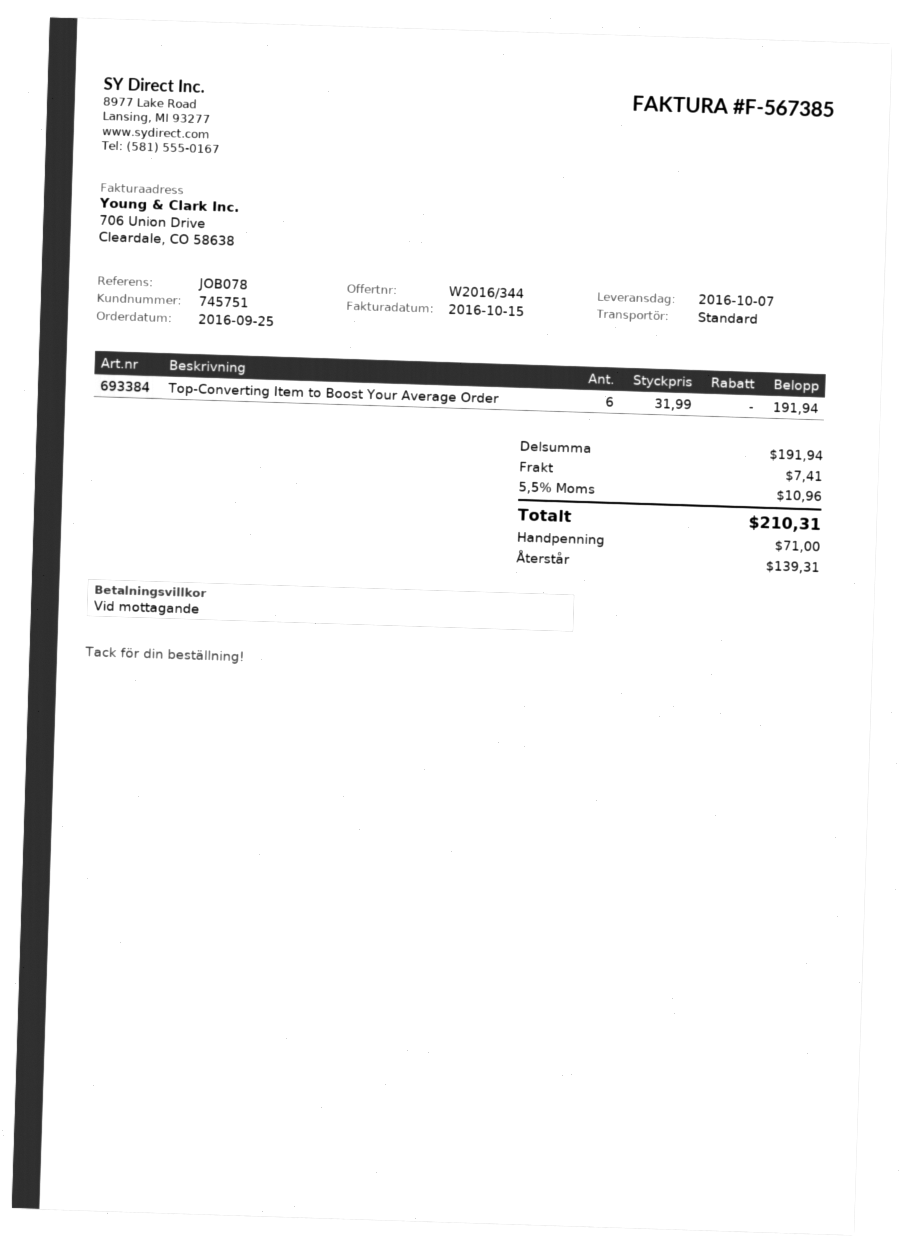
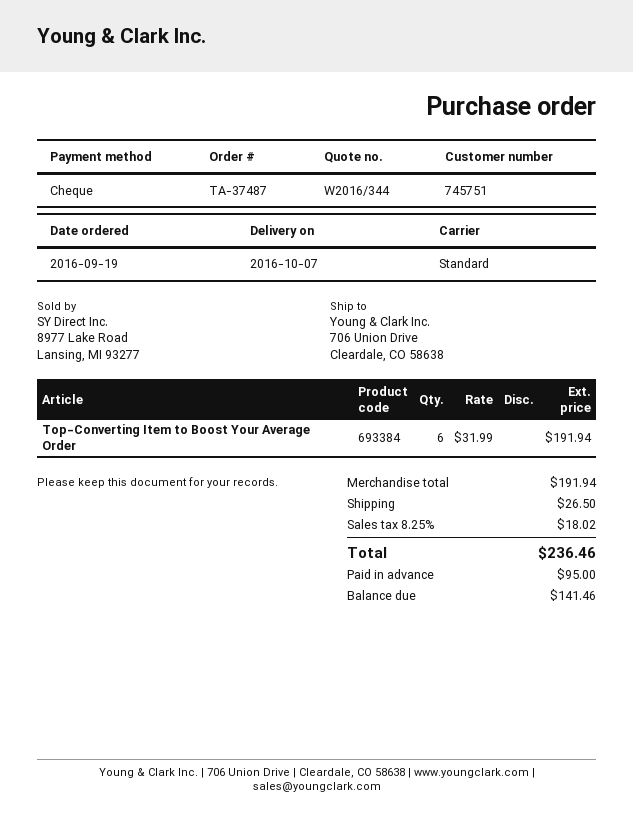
order date: 2016-09-25 -> 2016-09-19
shipping: 7.41 -> 26.50
tax: 5.5% = 10.96 -> 8.25% = 18.02
total: 210.31 -> 236.46
deposit: 71.00 -> 95.00
balance: 139.31 -> 141.46

